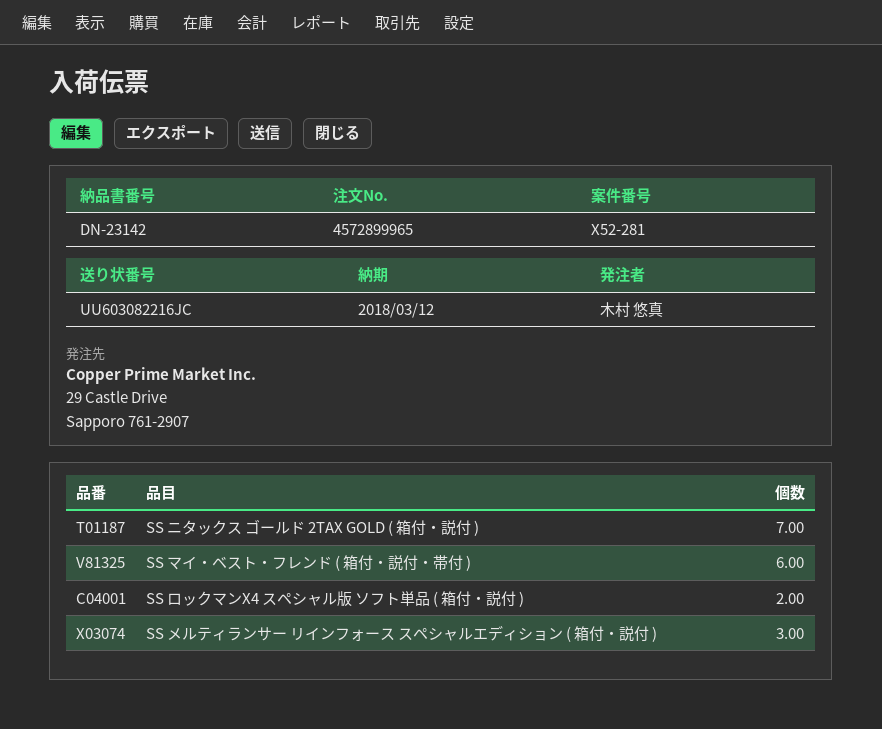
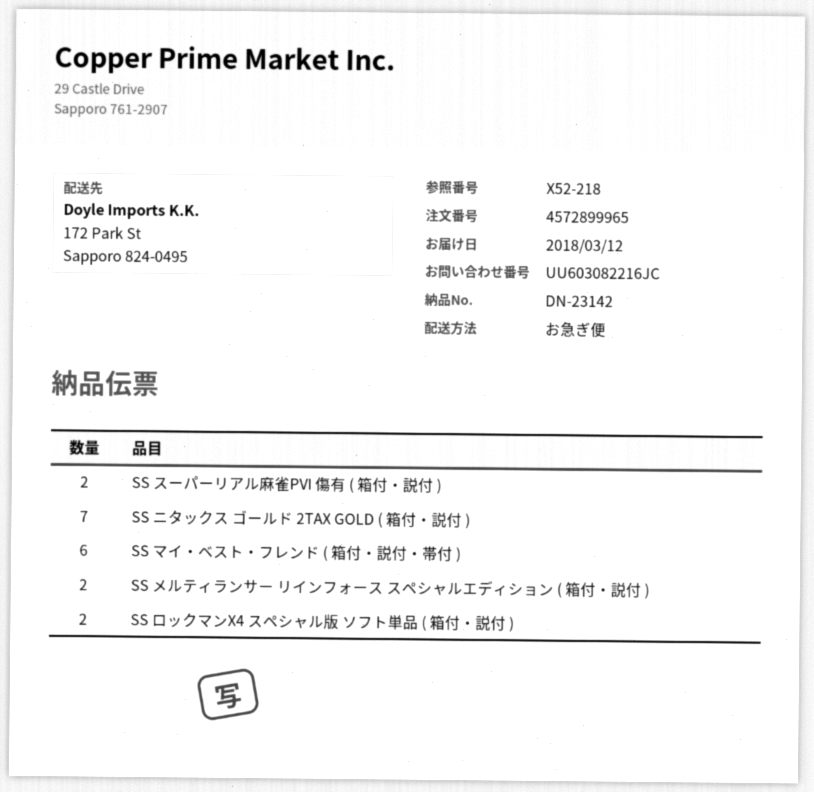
reference: X52-281 -> X52-218
SS メルティランサー リインフォース スペシャルエディション ( 箱付・説付 ): 3 -> 2
SS スーパーリアル麻雀PVI 傷有 ( 箱付・説付 ): none -> 2

